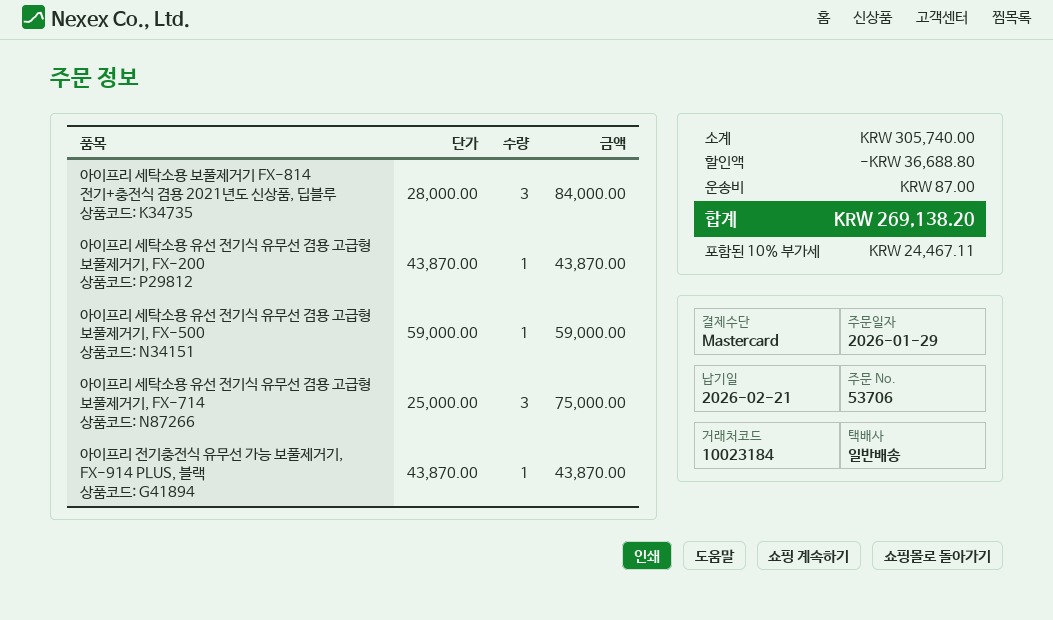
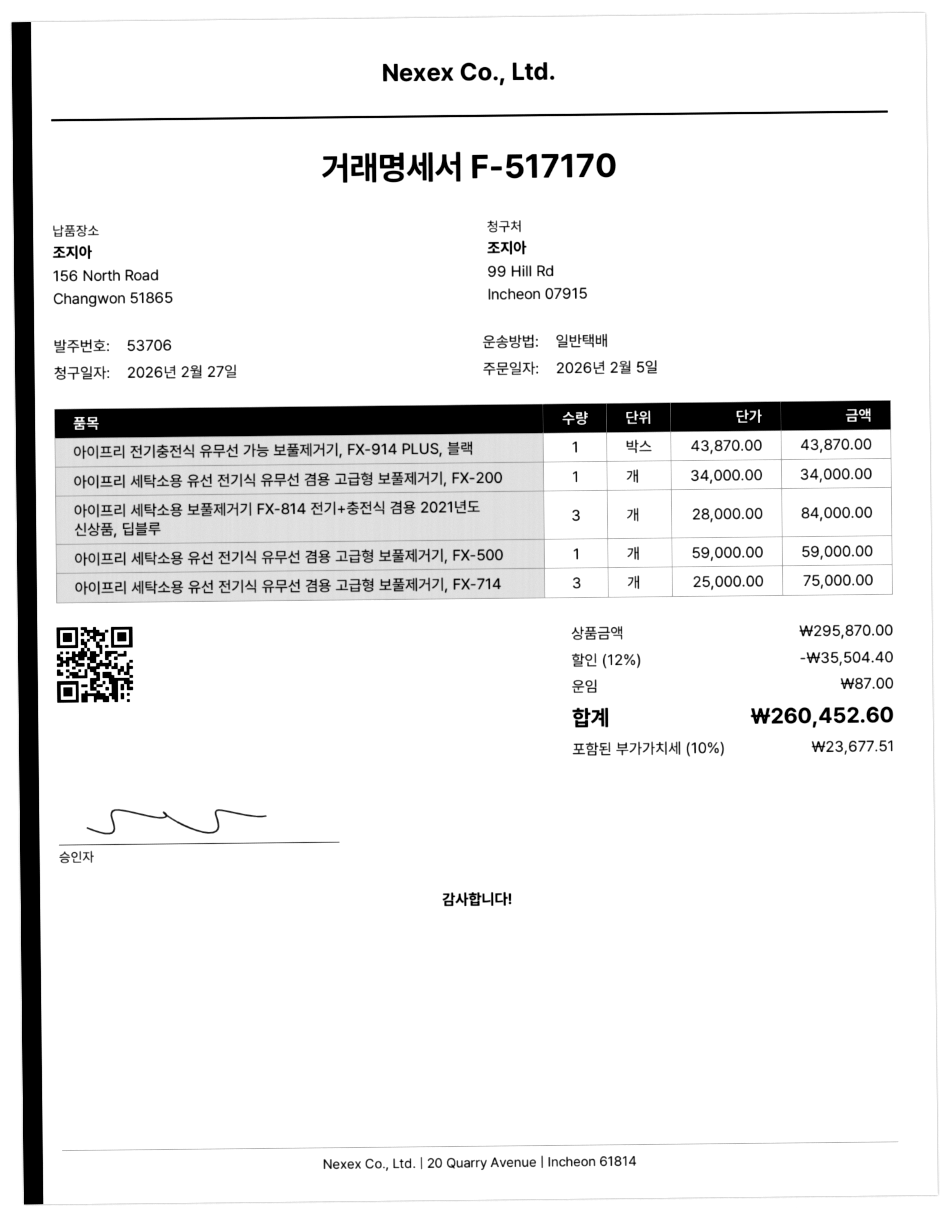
order date: 2026-01-29 -> 2026-02-05
아이프리 세탁소용 유선 전기식 유무선 겸용 고급형 보풀제거기, FX-200: 1 x 43870.00 = 43870.00 -> 1 x 34000.00 = 34000.00
subtotal: 305740.00 -> 295870.00
discount: 36688.80 -> 35504.40
tax: 10% = 24467.11 -> 10% = 23677.51
total: 269138.20 -> 260452.60

